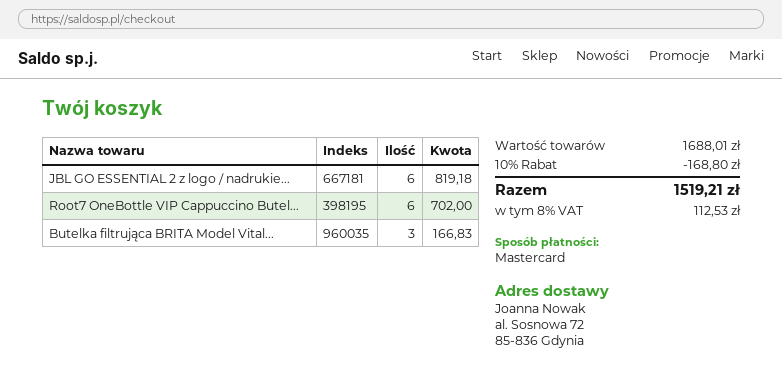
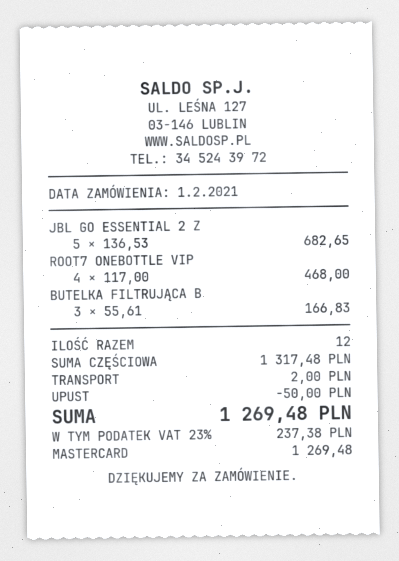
JBL GO ESSENTIAL 2 z logo / nadrukie...: 6 for 819.18 -> 5 for 682.65
Root7 OneBottle VIP Cappuccino Butel...: 6 for 702.00 -> 4 for 468.00
subtotal: 1688.01 -> 1317.48
discount: 168.80 -> 50.00
shipping: none -> 2.00
tax: 8% = 112.53 -> 23% = 237.38
total: 1519.21 -> 1269.48

